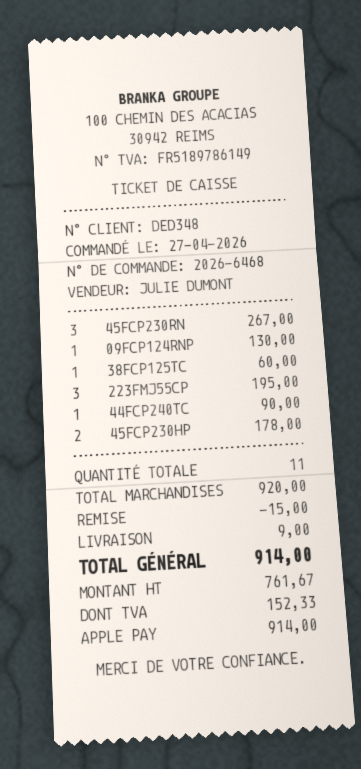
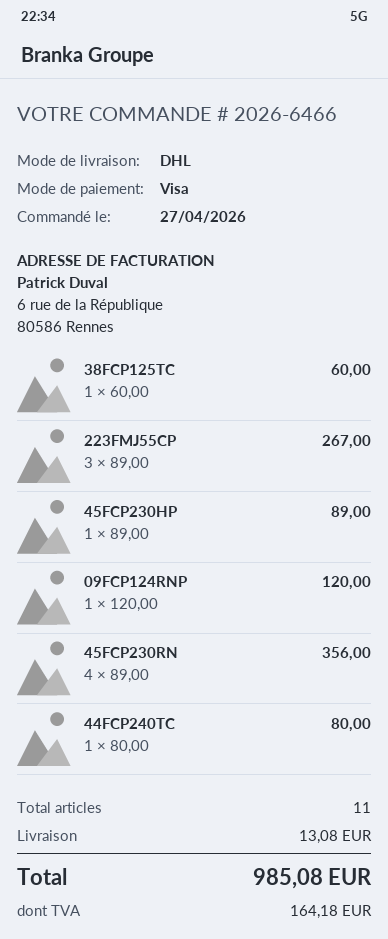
order number: 2026-6468 -> 2026-6466
payment method: Apple Pay -> Visa
45FCP230RN: 3 for 267.00 -> 4 for 356.00
09FCP124RNP: 1 for 130.00 -> 1 for 120.00
223FMJ55CP: 3 for 195.00 -> 3 for 267.00
44FCP240TC: 1 for 90.00 -> 1 for 80.00
45FCP230HP: 2 for 178.00 -> 1 for 89.00
discount: 15.00 -> none
shipping: 9.00 -> 13.08
tax: 152.33 -> 164.18
total: 914.00 -> 985.08

